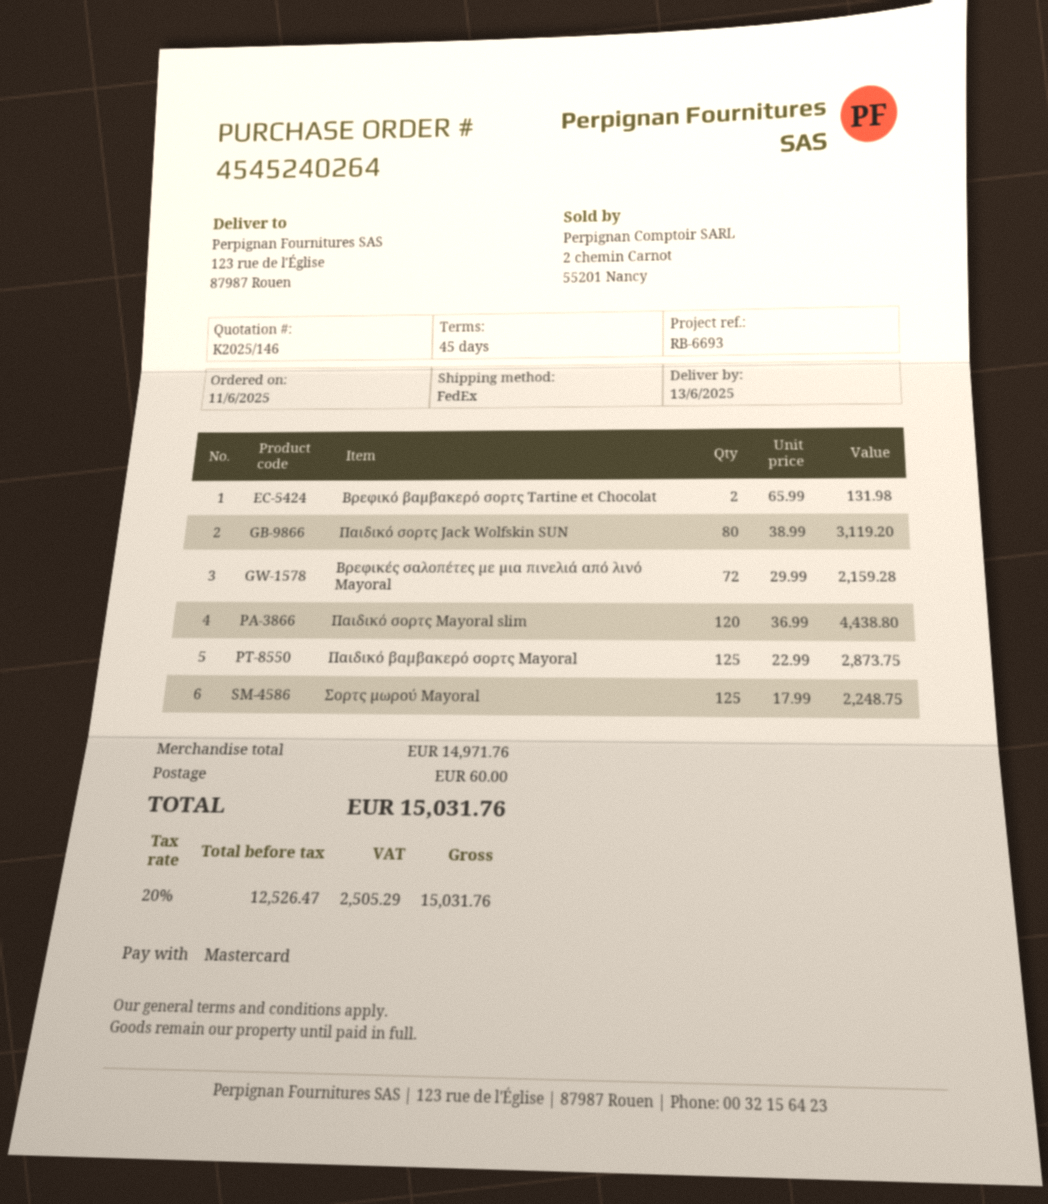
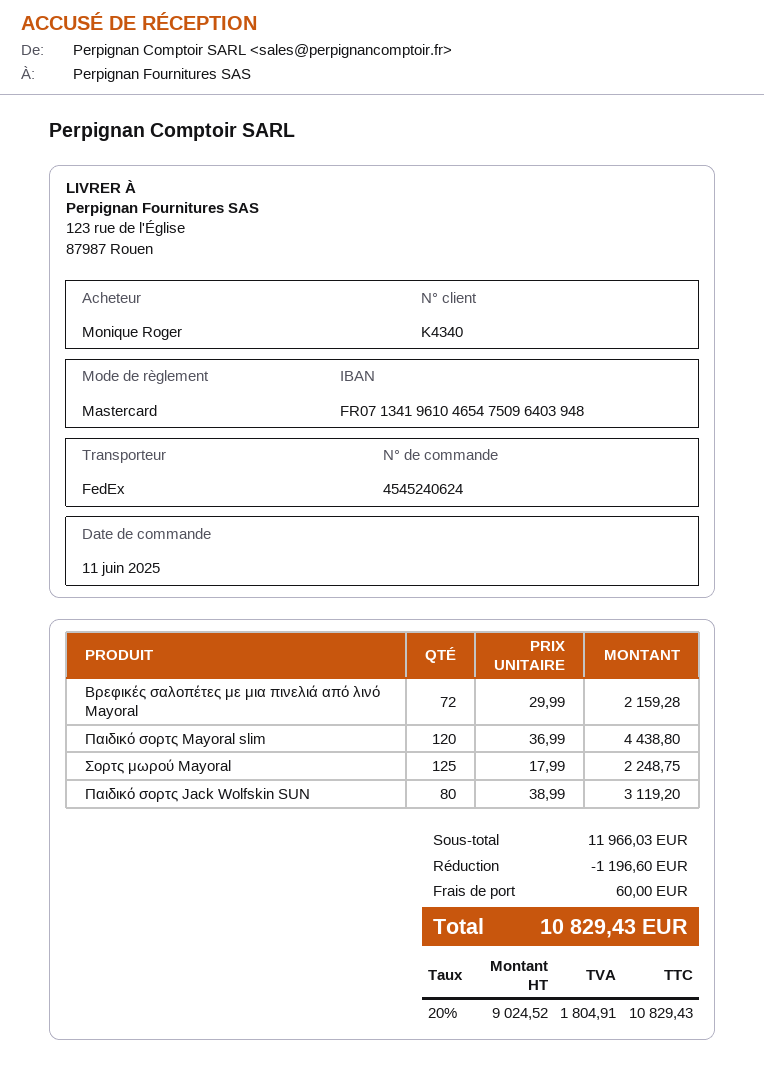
order number: 4545240264 -> 4545240624
Βρεφικό βαμβακερό σορτς Tartine et Chocolat: 2 x 65.99 = 131.98 -> none
Παιδικό βαμβακερό σορτς Mayoral: 125 x 22.99 = 2873.75 -> none
subtotal: 14971.76 -> 11966.03
discount: none -> 1196.60
net: 12526.47 -> 9024.52
tax: 20% = 2505.29 -> 20% = 1804.91
total: 15031.76 -> 10829.43

